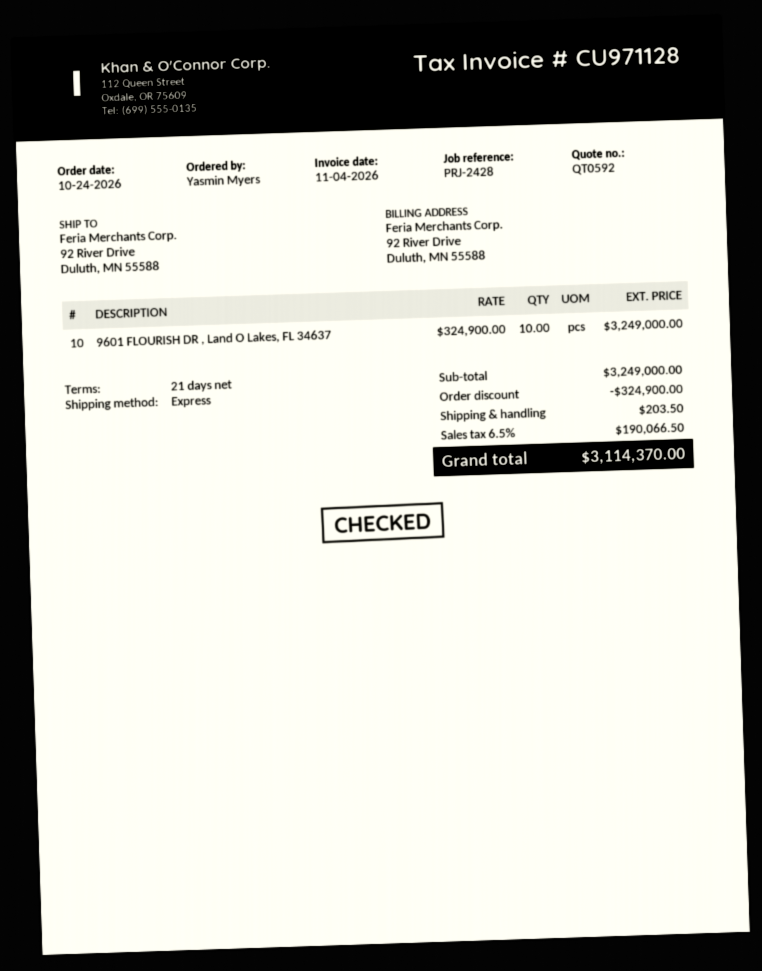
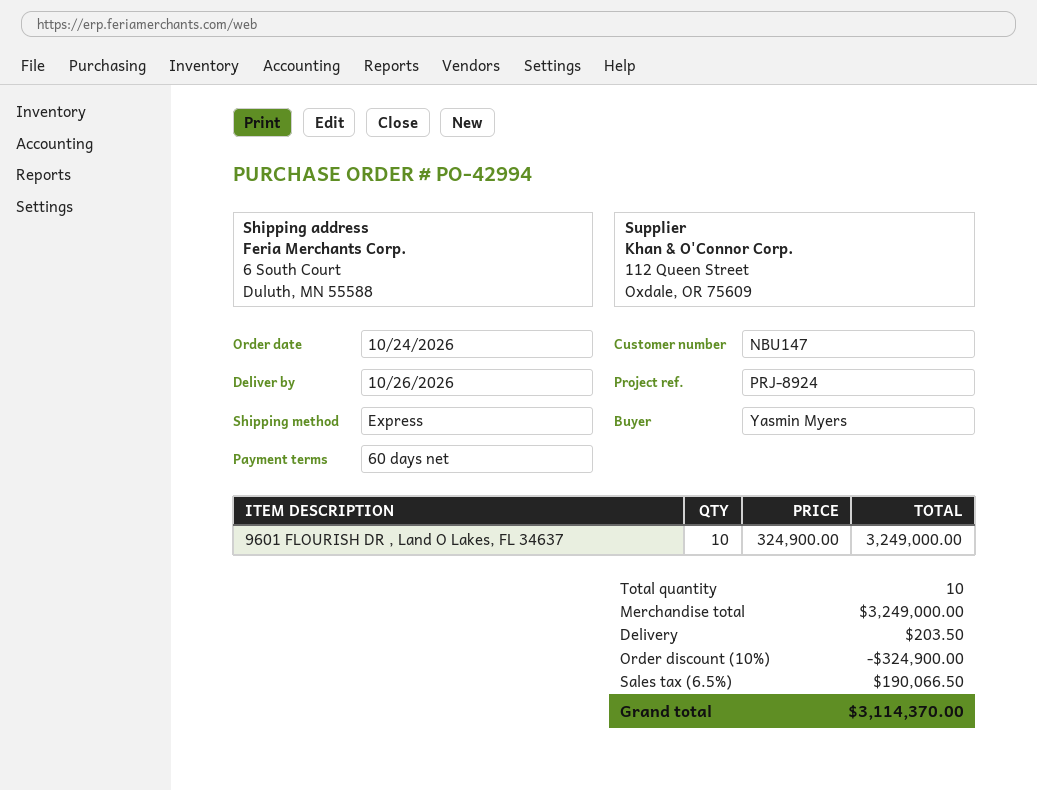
payment terms: 21 days -> 60 days
reference: PRJ-2428 -> PRJ-8924
ship to: 92 River Drive, Duluth, MN 55588 -> 6 South Court, Duluth, MN 55588

